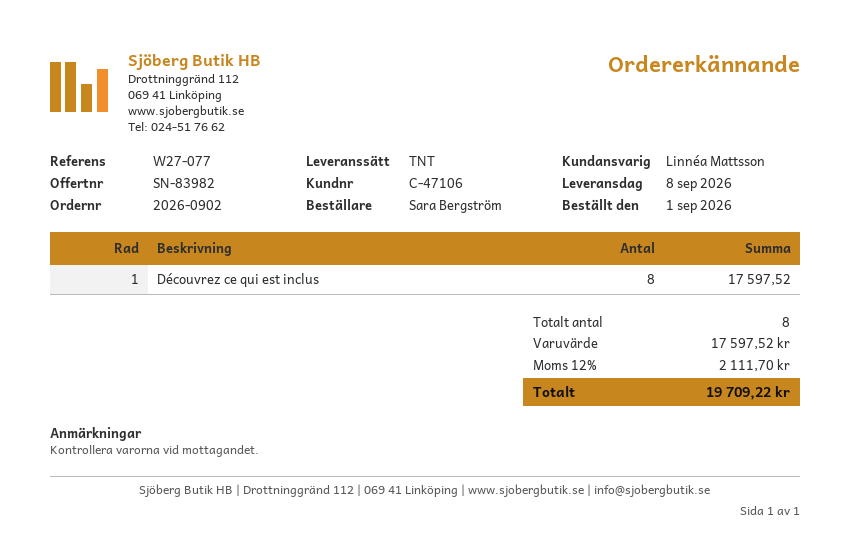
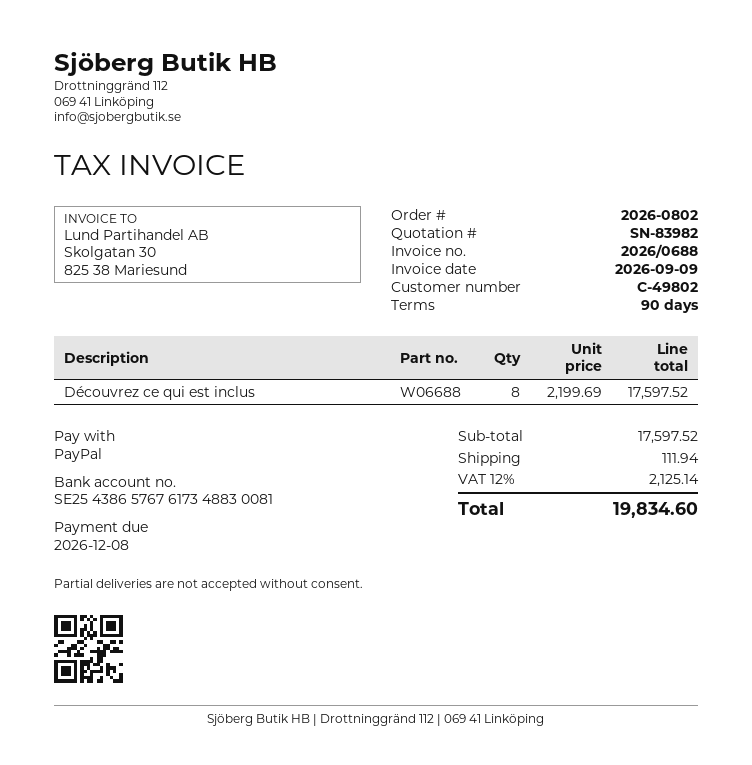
order number: 2026-0902 -> 2026-0802
customer number: C-47106 -> C-49802
shipping: none -> 111.94
tax: 12% = 2111.70 -> 12% = 2125.14
total: 19709.22 -> 19834.60

